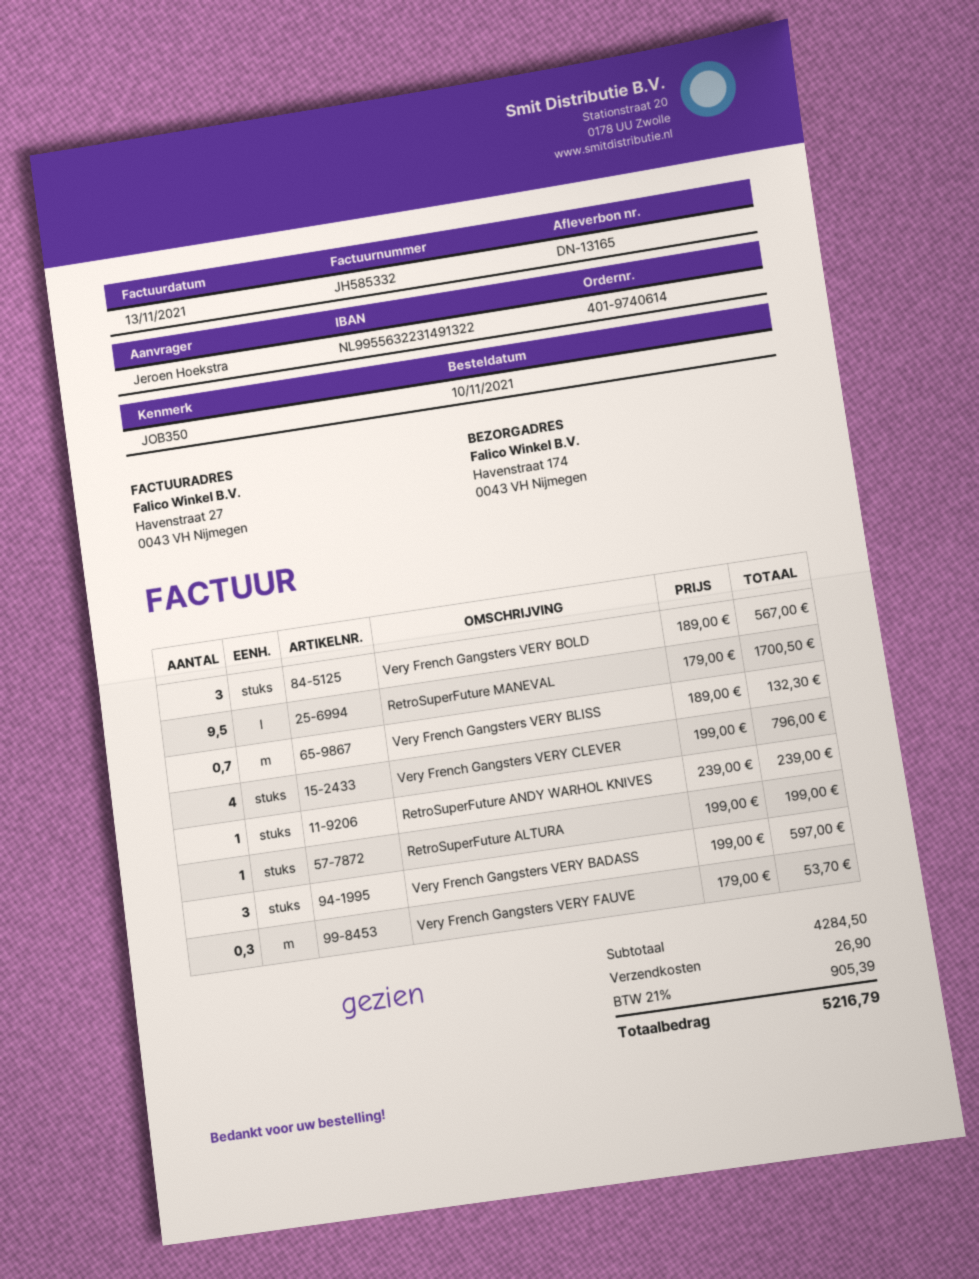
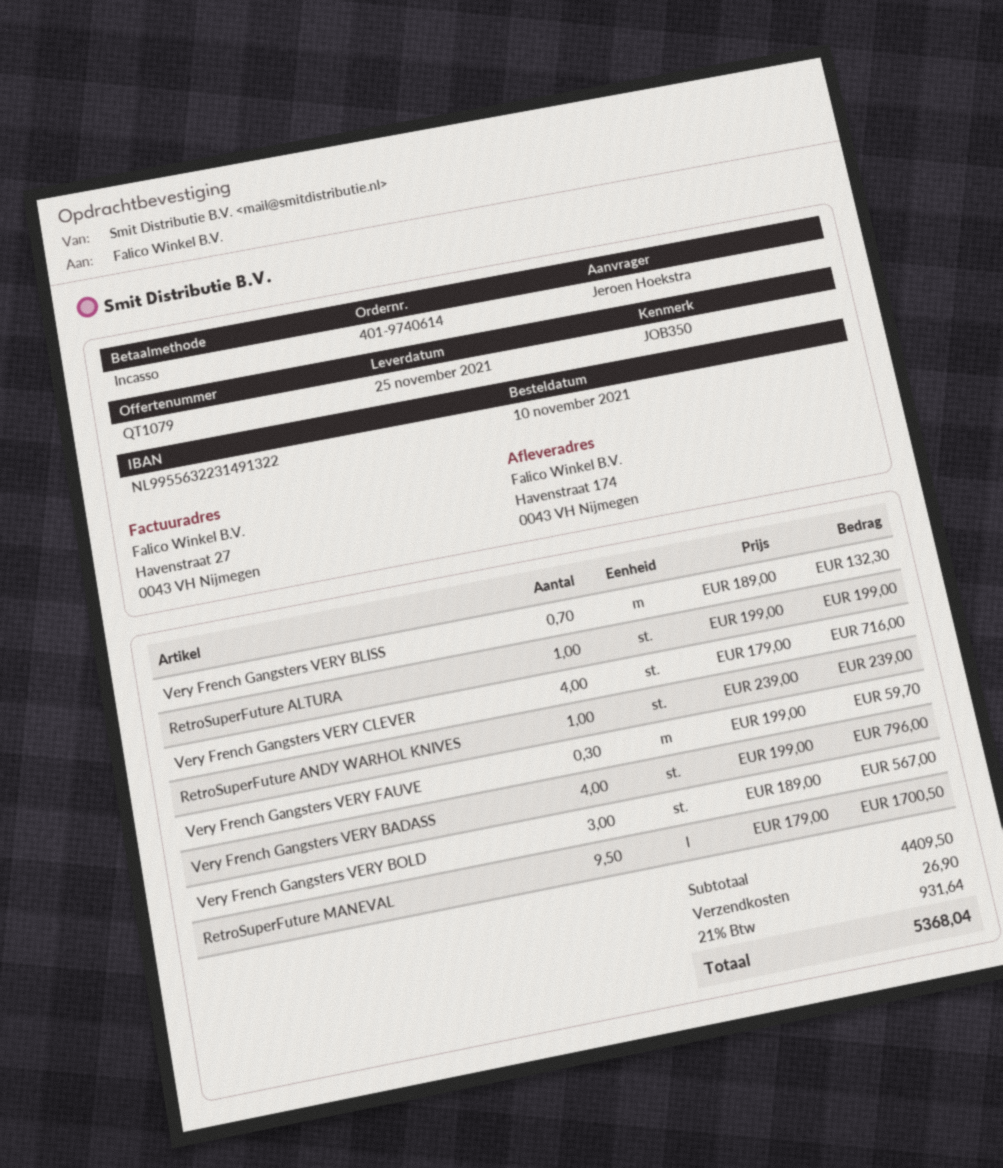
Very French Gangsters VERY CLEVER: 4 x 199.00 = 796.00 -> 4 x 179.00 = 716.00
Very French Gangsters VERY BADASS: 3 x 199.00 = 597.00 -> 4 x 199.00 = 796.00
Very French Gangsters VERY FAUVE: 0.3 x 179.00 = 53.70 -> 0.3 x 199.00 = 59.70
subtotal: 4284.50 -> 4409.50
tax: 21% = 905.39 -> 21% = 931.64
total: 5216.79 -> 5368.04

